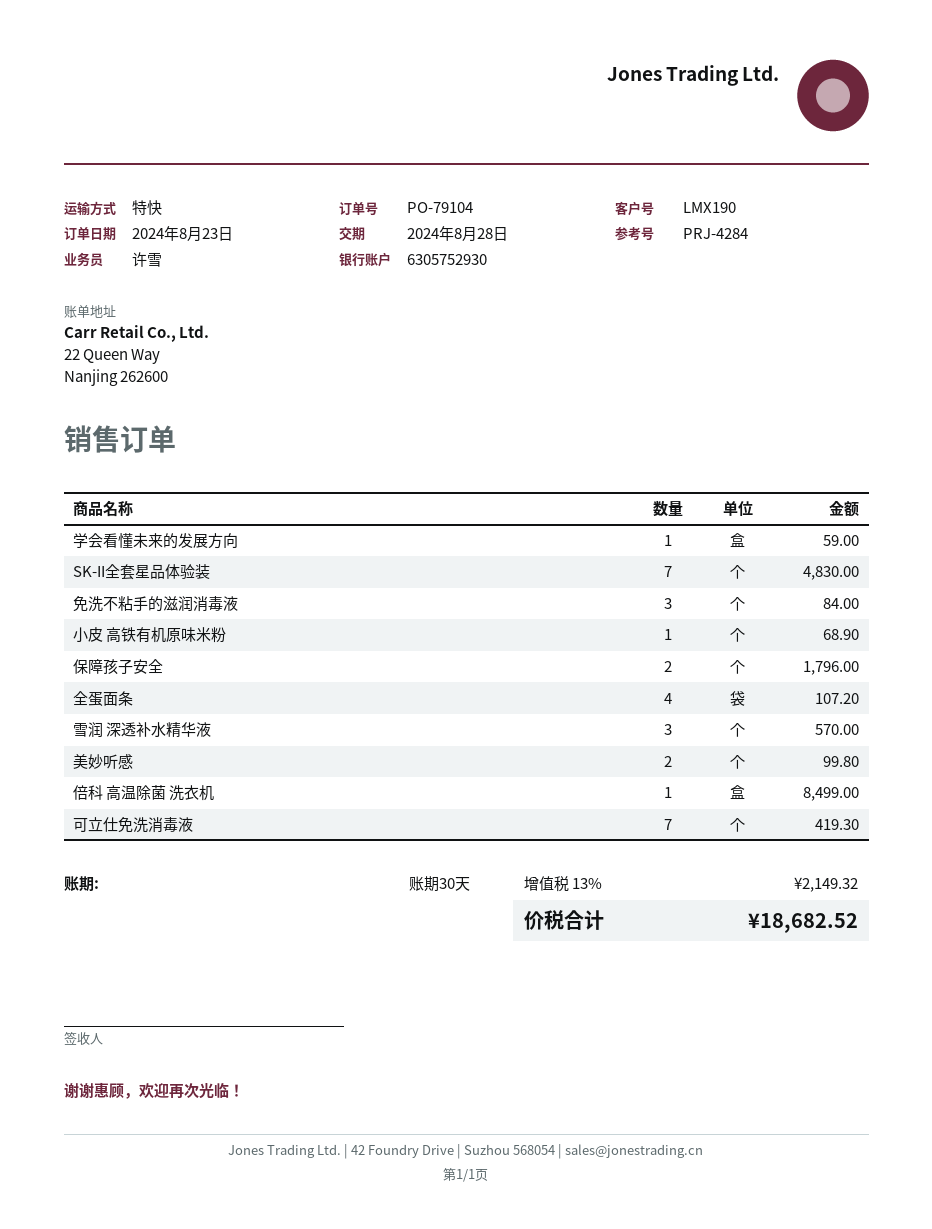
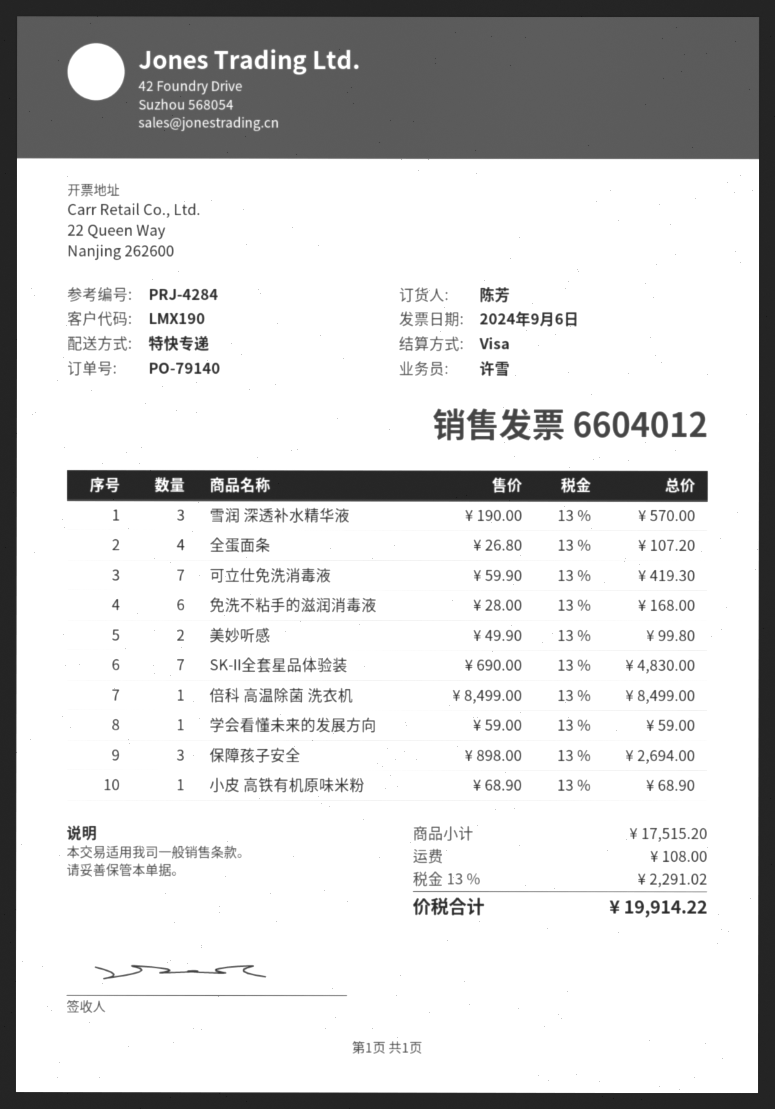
order number: PO-79104 -> PO-79140
免洗不粘手的滋润消毒液: 3 for 84.00 -> 6 for 168.00
保障孩子安全: 2 for 1796.00 -> 3 for 2694.00
shipping: none -> 108.00
tax: 13% = 2149.32 -> 13% = 2291.02
total: 18682.52 -> 19914.22

